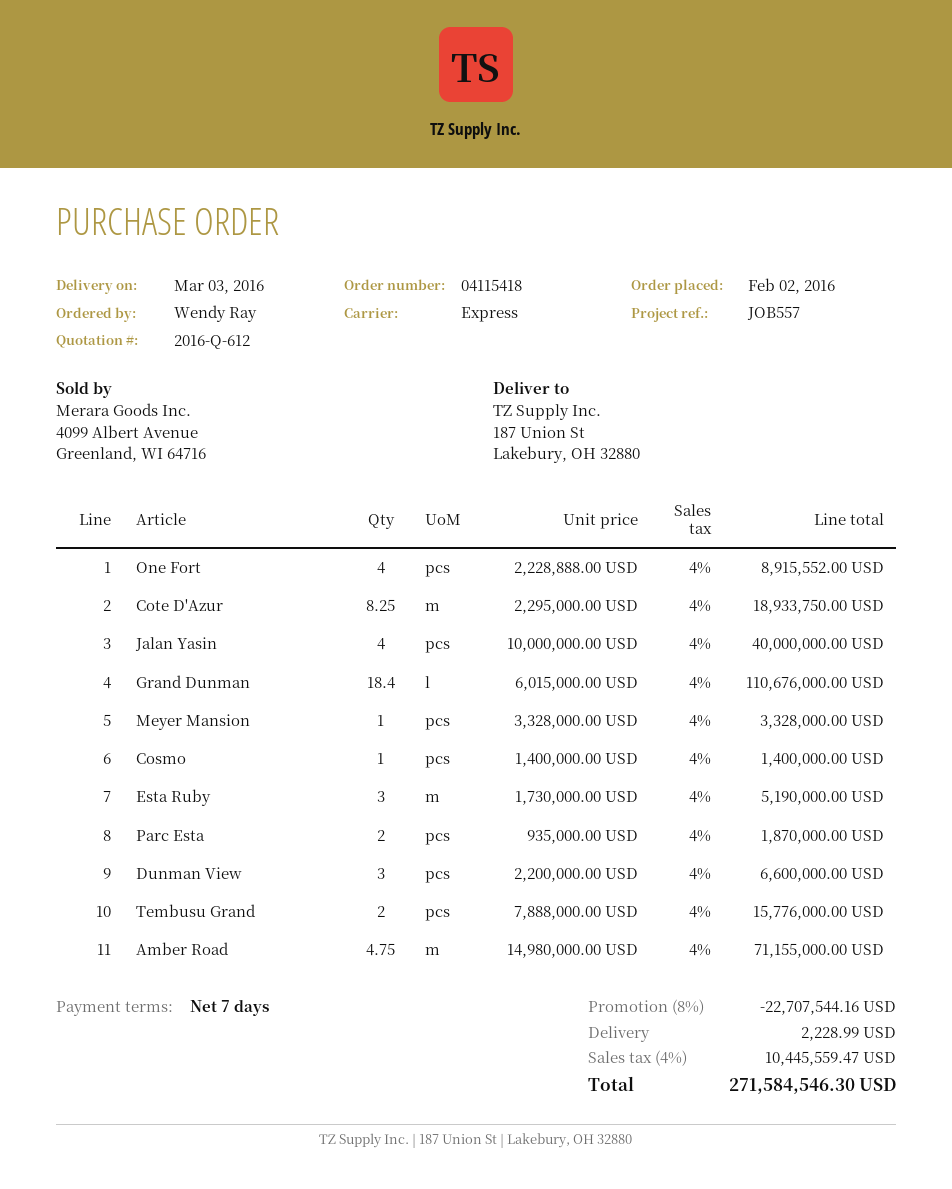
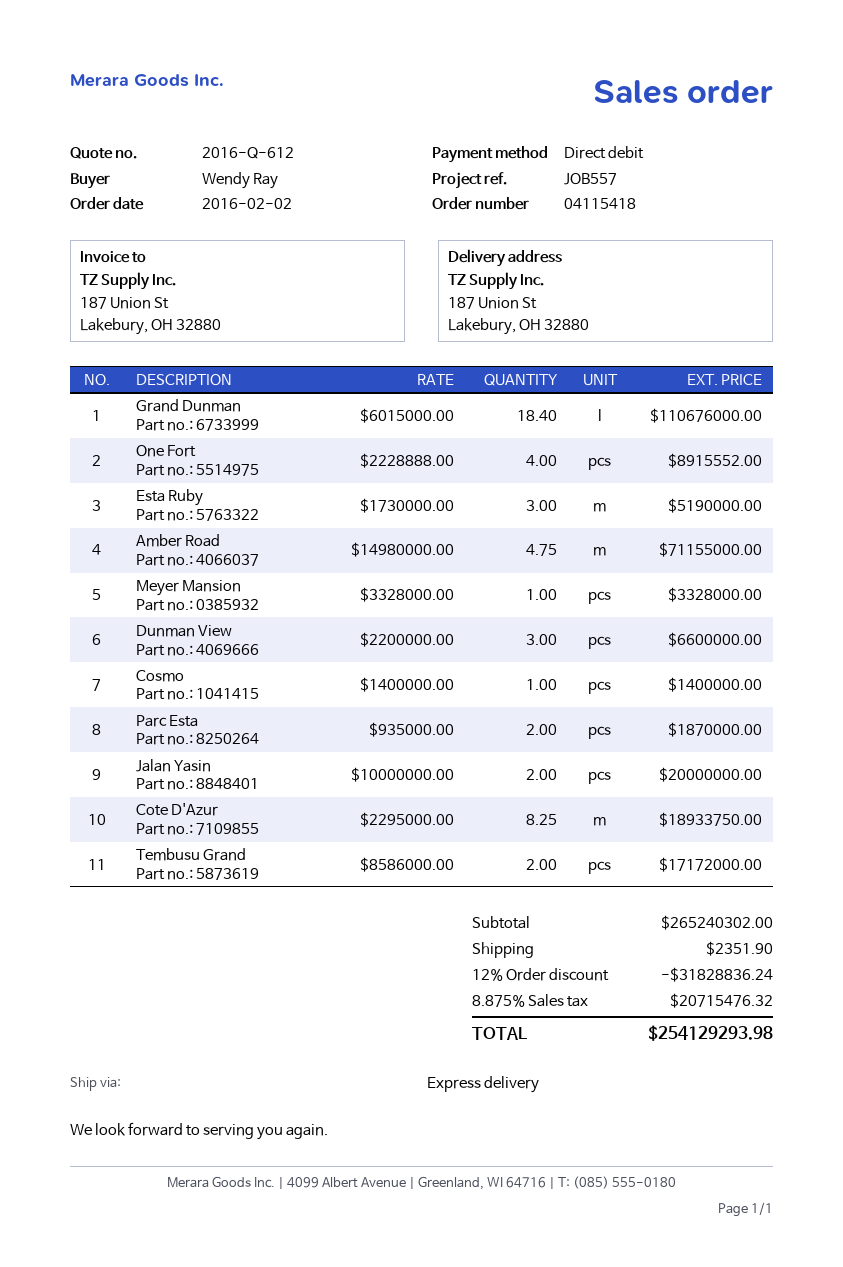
Jalan Yasin: 4 x 10000000.00 = 40000000.00 -> 2 x 10000000.00 = 20000000.00
Tembusu Grand: 2 x 7888000.00 = 15776000.00 -> 2 x 8586000.00 = 17172000.00
discount: 8% = 22707544.16 -> 12% = 31828836.24
shipping: 2228.99 -> 2351.90
tax: 4% = 10445559.47 -> 8.875% = 20715476.32
total: 271584546.30 -> 254129293.98

